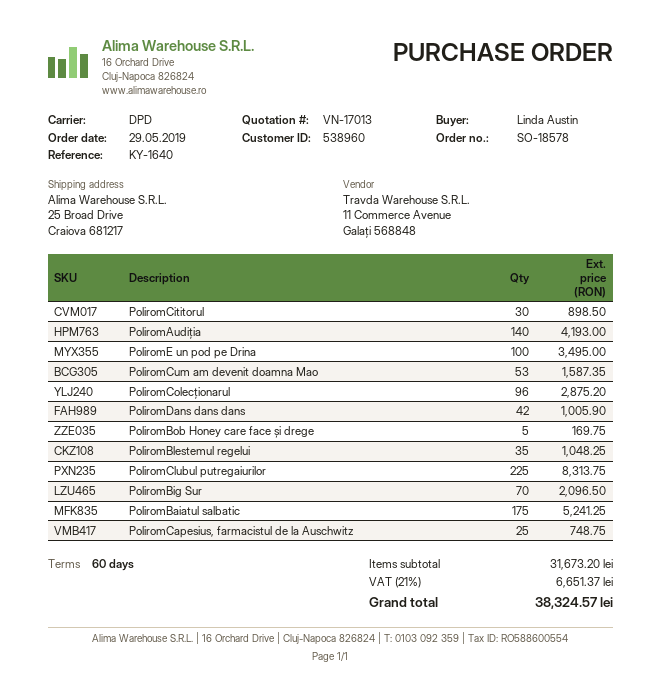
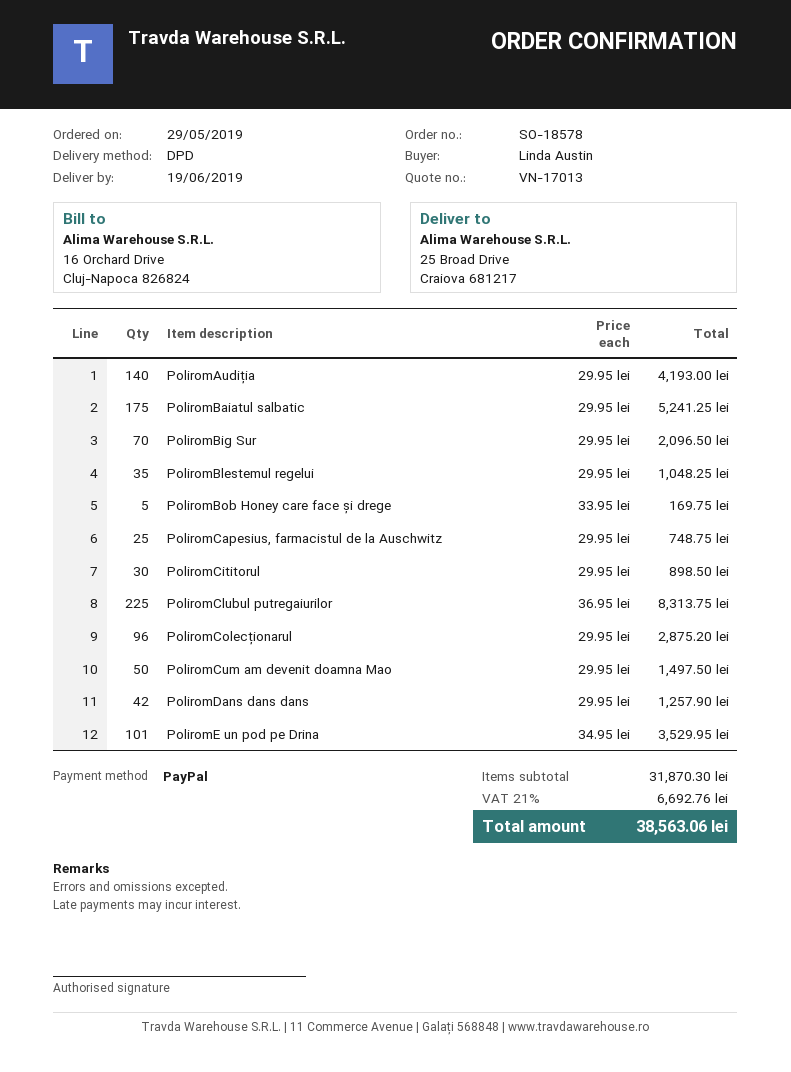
PoliromE un pod pe Drina: 100 for 3495.00 -> 101 for 3529.95
PoliromCum am devenit doamna Mao: 53 for 1587.35 -> 50 for 1497.50
PoliromDans dans dans: 42 for 1005.90 -> 42 for 1257.90
subtotal: 31673.20 -> 31870.30
tax: 21% = 6651.37 -> 21% = 6692.76
total: 38324.57 -> 38563.06

